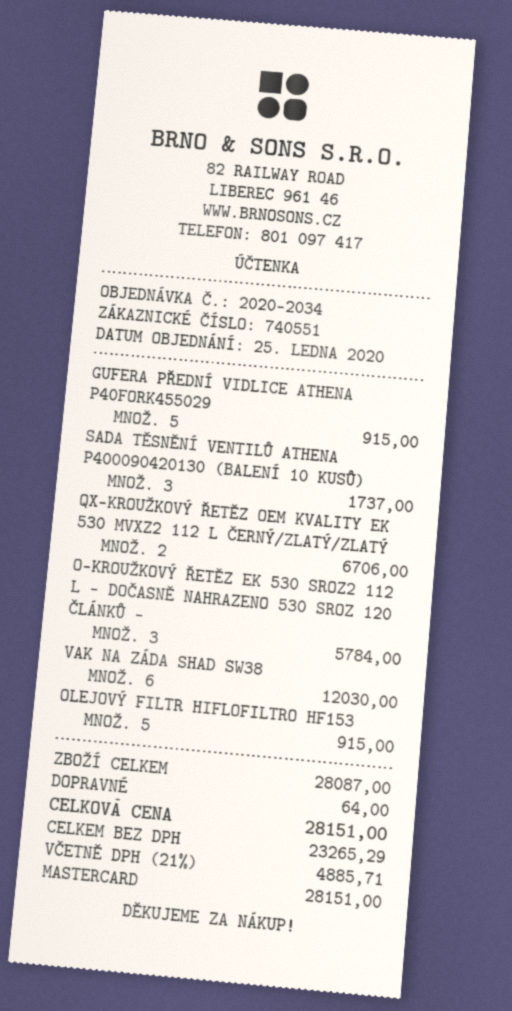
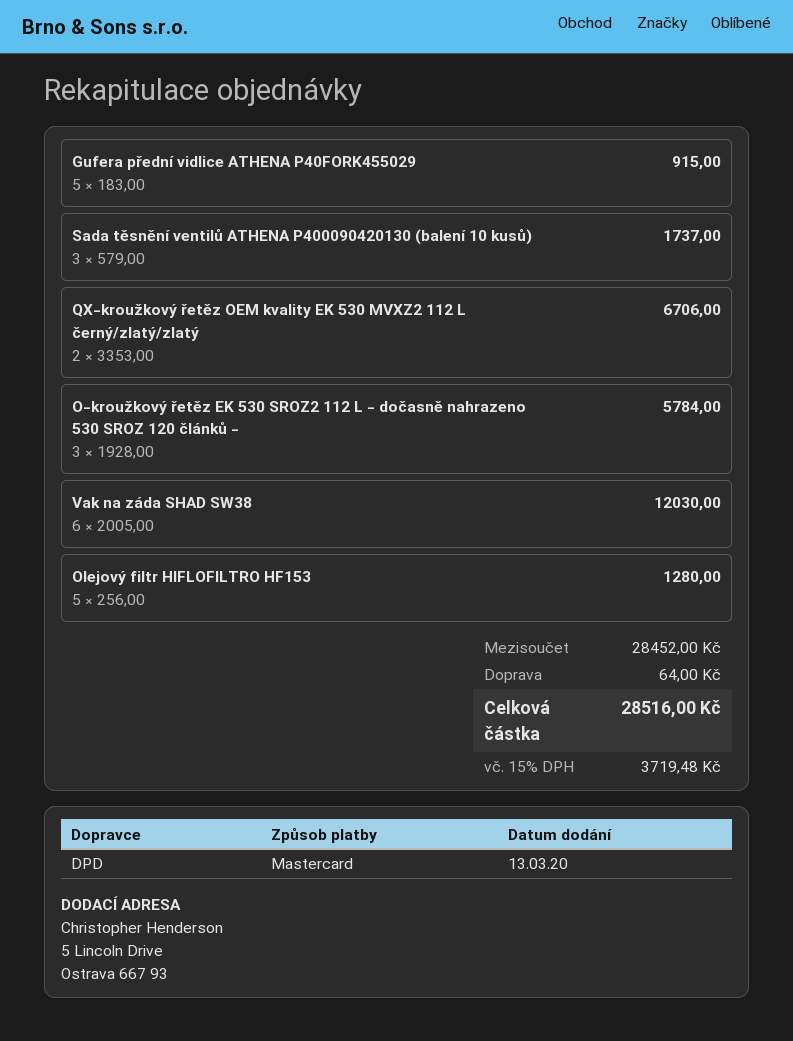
OLEJOVÝ FILTR HIFLOFILTRO HF153: 5 for 915.00 -> 5 for 1280.00
subtotal: 28087.00 -> 28452.00
tax: 21% = 4885.71 -> 15% = 3719.48
total: 28151.00 -> 28516.00

